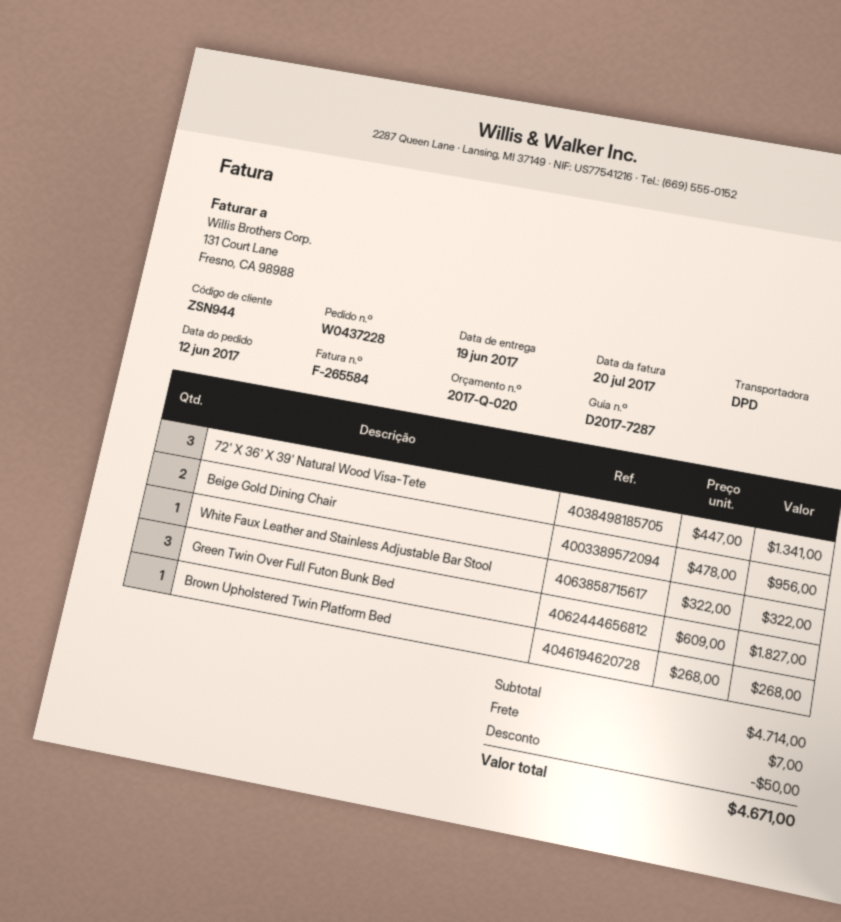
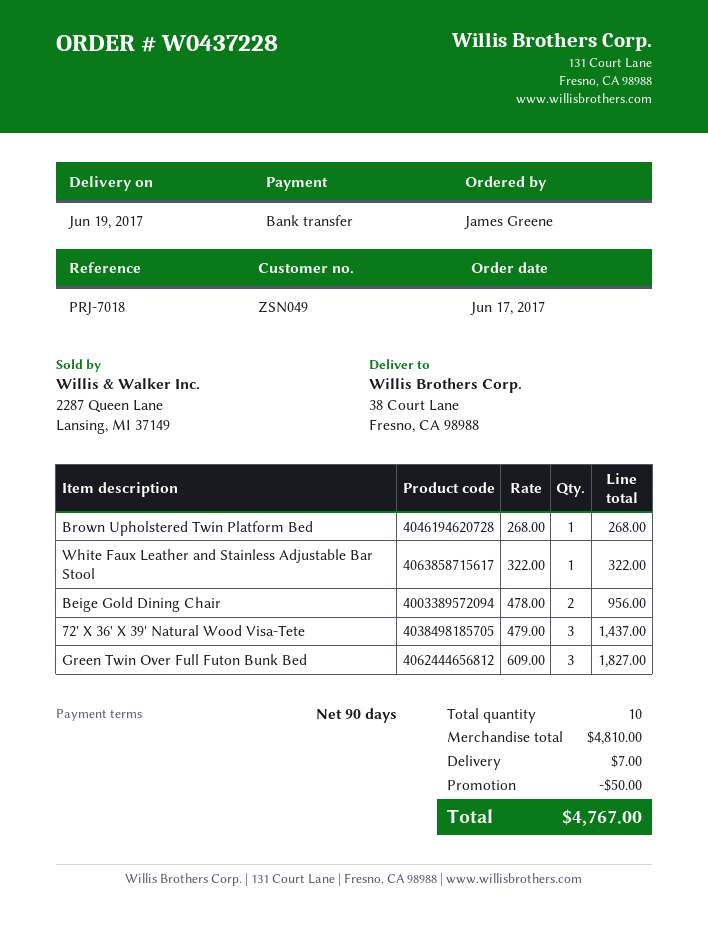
order date: 2017-06-12 -> 2017-06-17
customer number: ZSN944 -> ZSN049
72' X 36' X 39' Natural Wood Visa-Tete: 3 x 447.00 = 1341.00 -> 3 x 479.00 = 1437.00
subtotal: 4714.00 -> 4810.00
total: 4671.00 -> 4767.00

